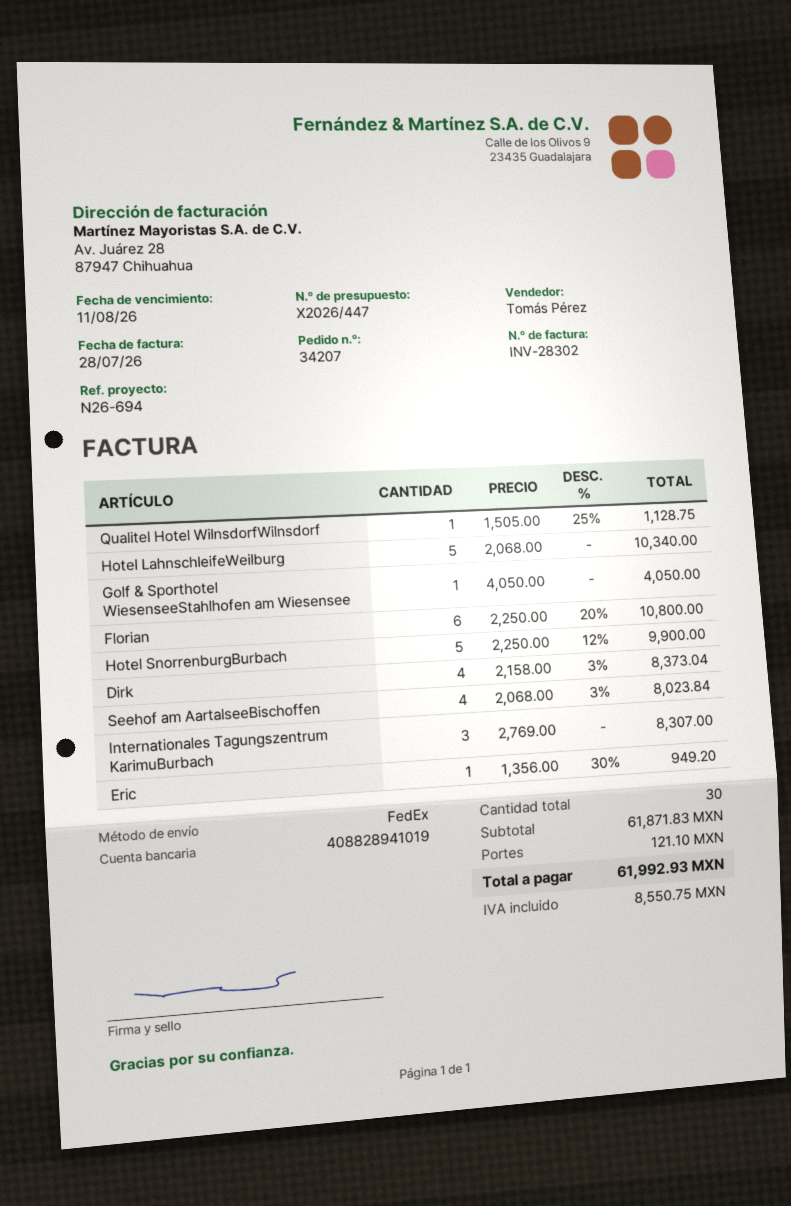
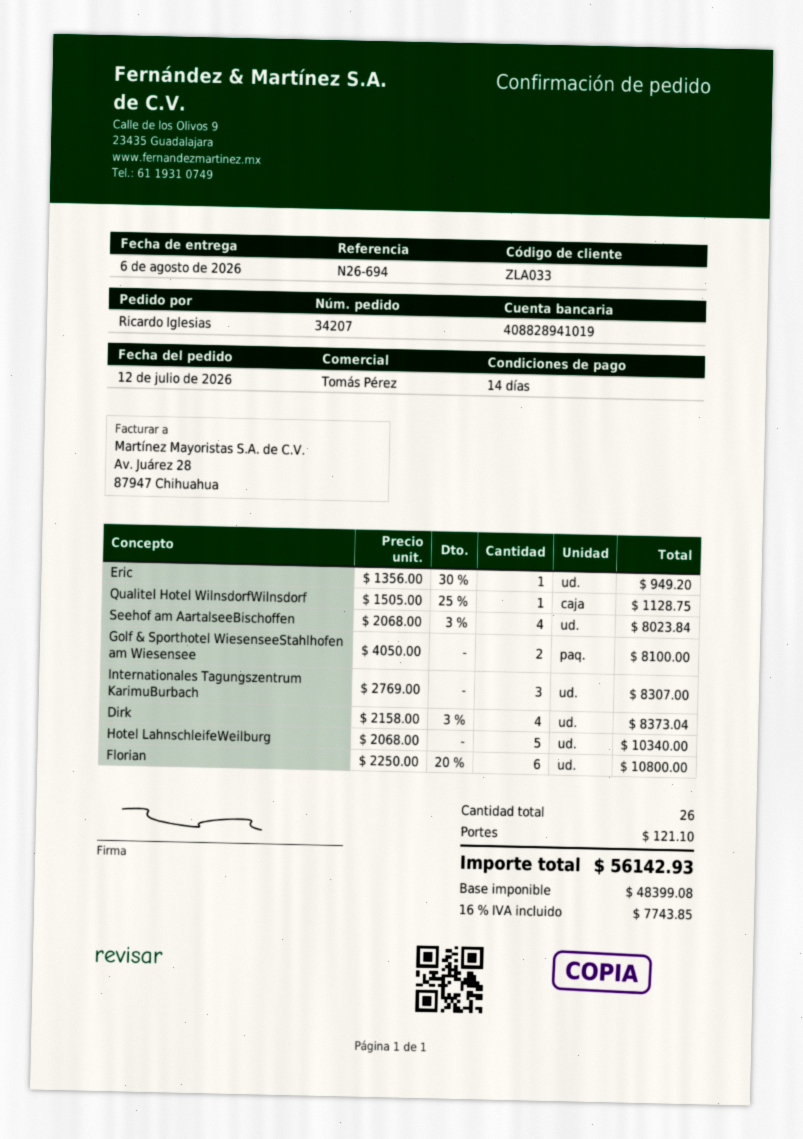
Golf & Sporthotel WiesenseeStahlhofen am Wiesensee: 1 x 4050.00 = 4050.00 -> 2 x 4050.00 = 8100.00
Hotel SnorrenburgBurbach: 5 x 2250.00 - 12% = 9900.00 -> none
total quantity: 30 -> 26
tax: 8550.75 -> 7743.85
total: 61992.93 -> 56142.93

